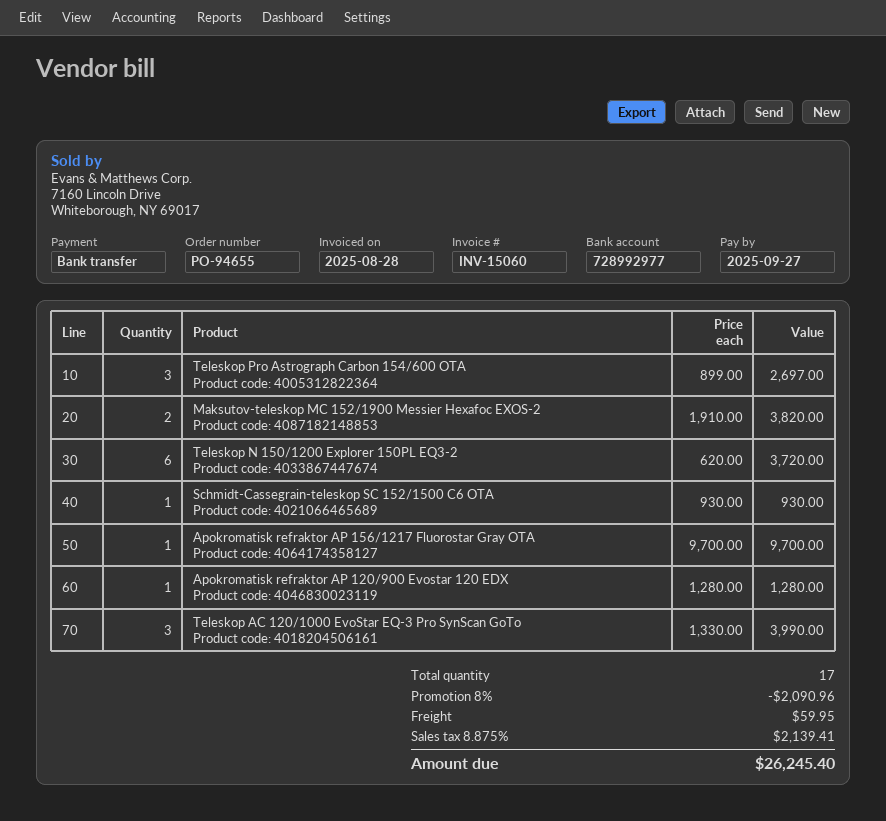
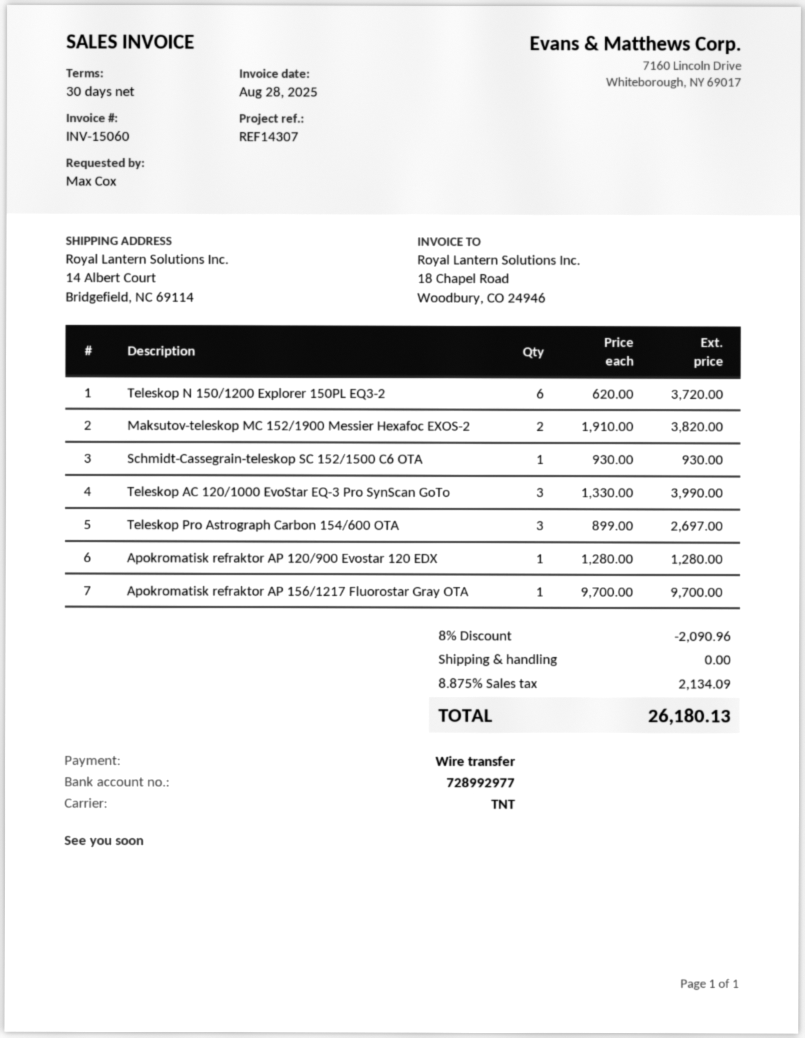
shipping: 59.95 -> 0.00
tax: 8.875% = 2139.41 -> 8.875% = 2134.09
total: 26245.40 -> 26180.13

